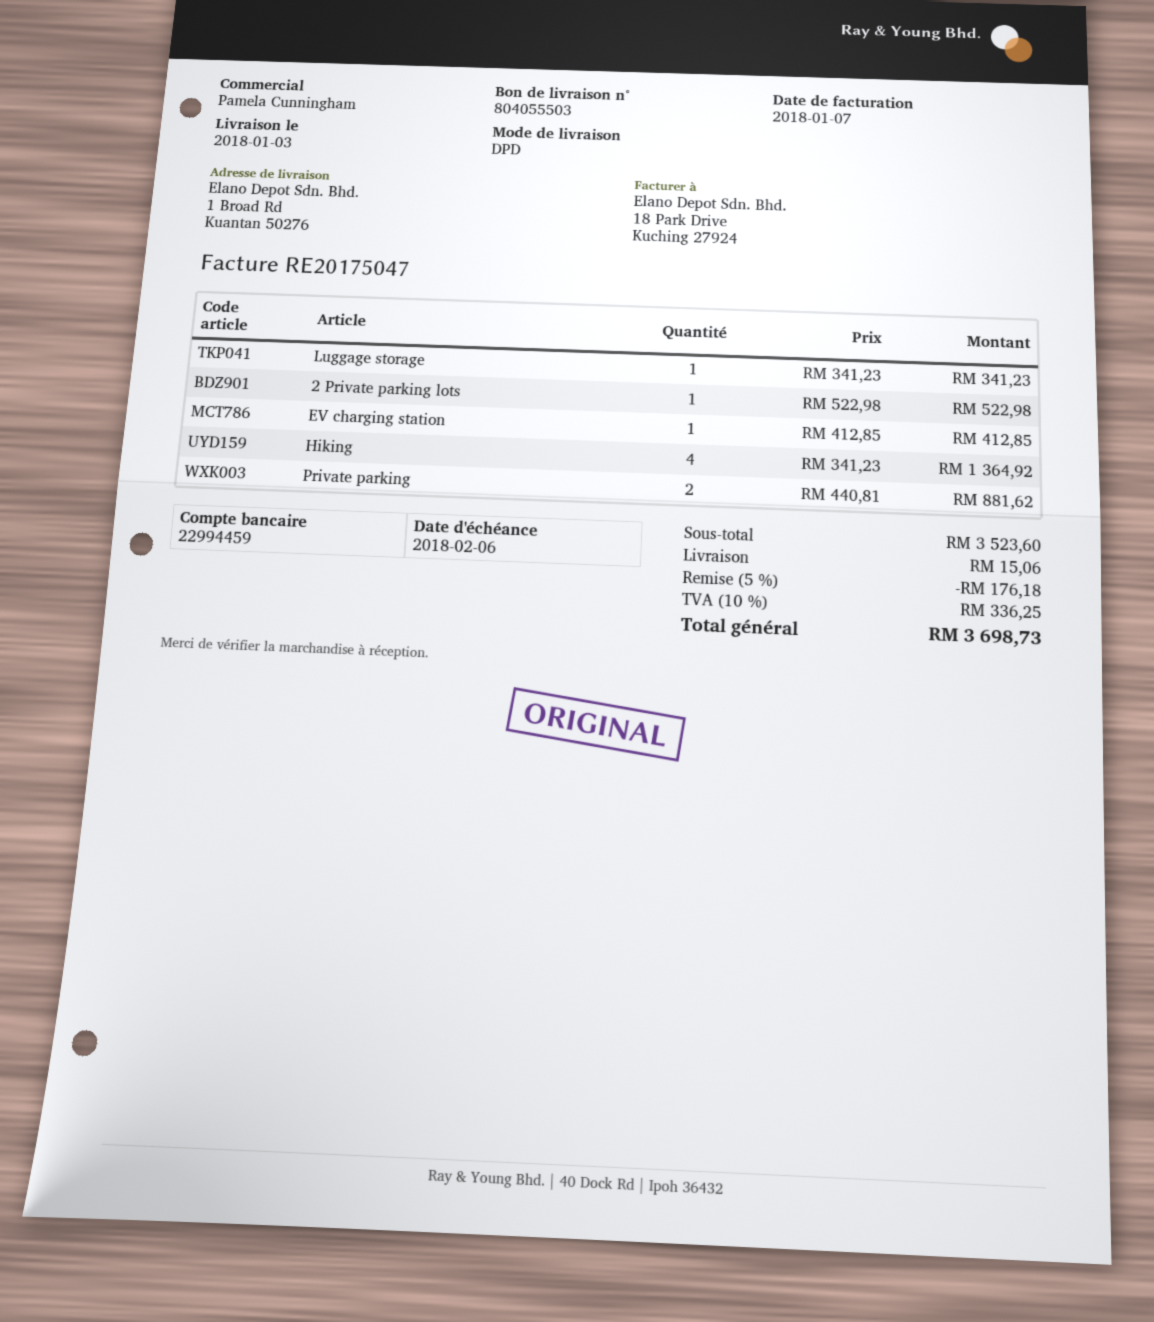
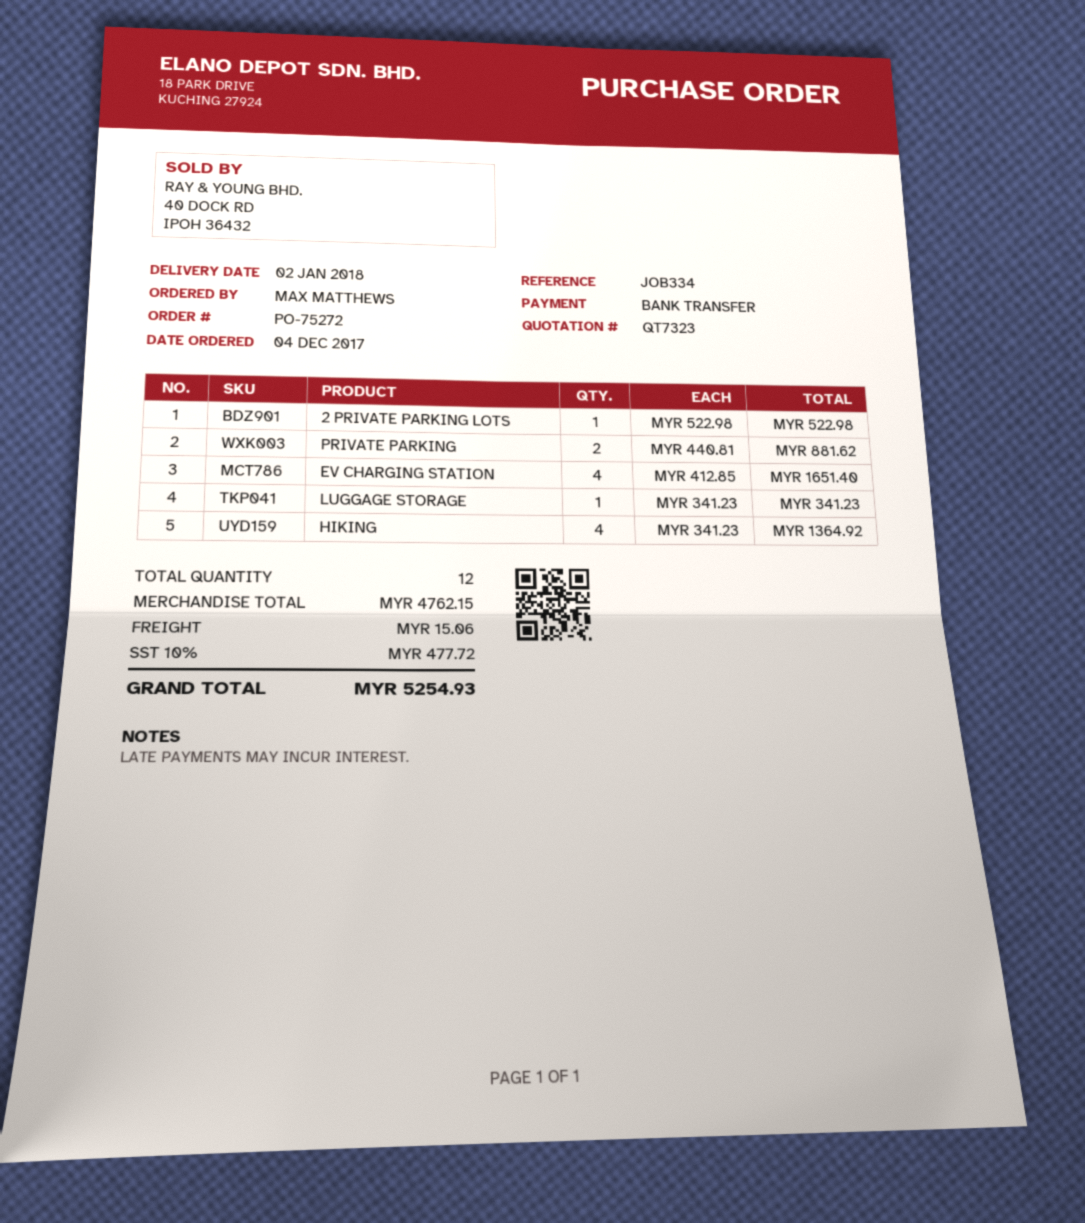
delivery date: 2018-01-03 -> 2018-01-02
EV charging station: 1 x 412.85 = 412.85 -> 4 x 412.85 = 1651.40
subtotal: 3523.60 -> 4762.15
discount: 5% = 176.18 -> none
tax: 10% = 336.25 -> 10% = 477.72
total: 3698.73 -> 5254.93

